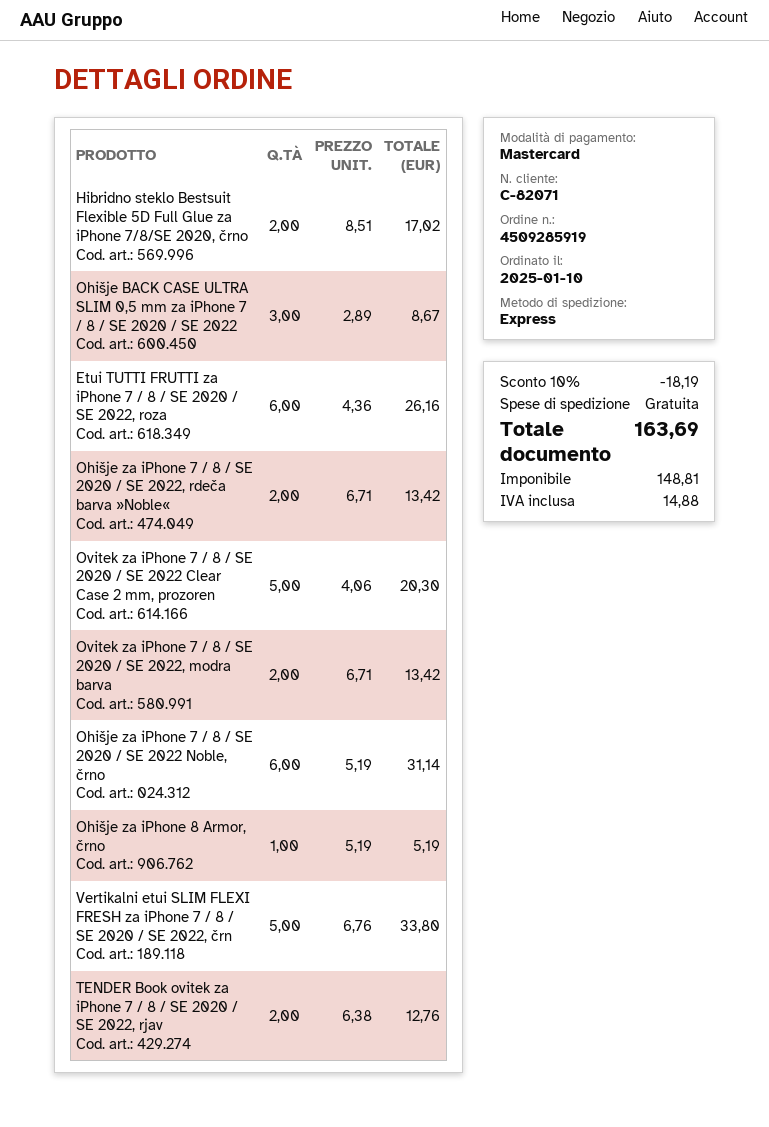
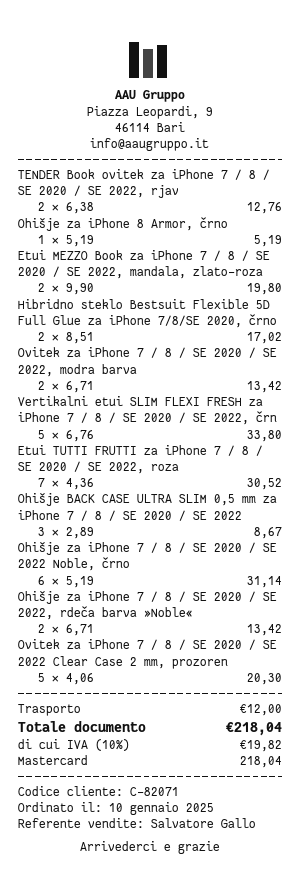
Etui TUTTI FRUTTI za iPhone 7 / 8 / SE 2020 / SE 2022, roza: 6 x 4.36 = 26.16 -> 7 x 4.36 = 30.52
Etui MEZZO Book za iPhone 7 / 8 / SE 2020 / SE 2022, mandala, zlato-roza: none -> 2 x 9.90 = 19.80
discount: 10% = 18.19 -> none
shipping: 0.00 -> 12.00
tax: 14.88 -> 19.82
total: 163.69 -> 218.04

